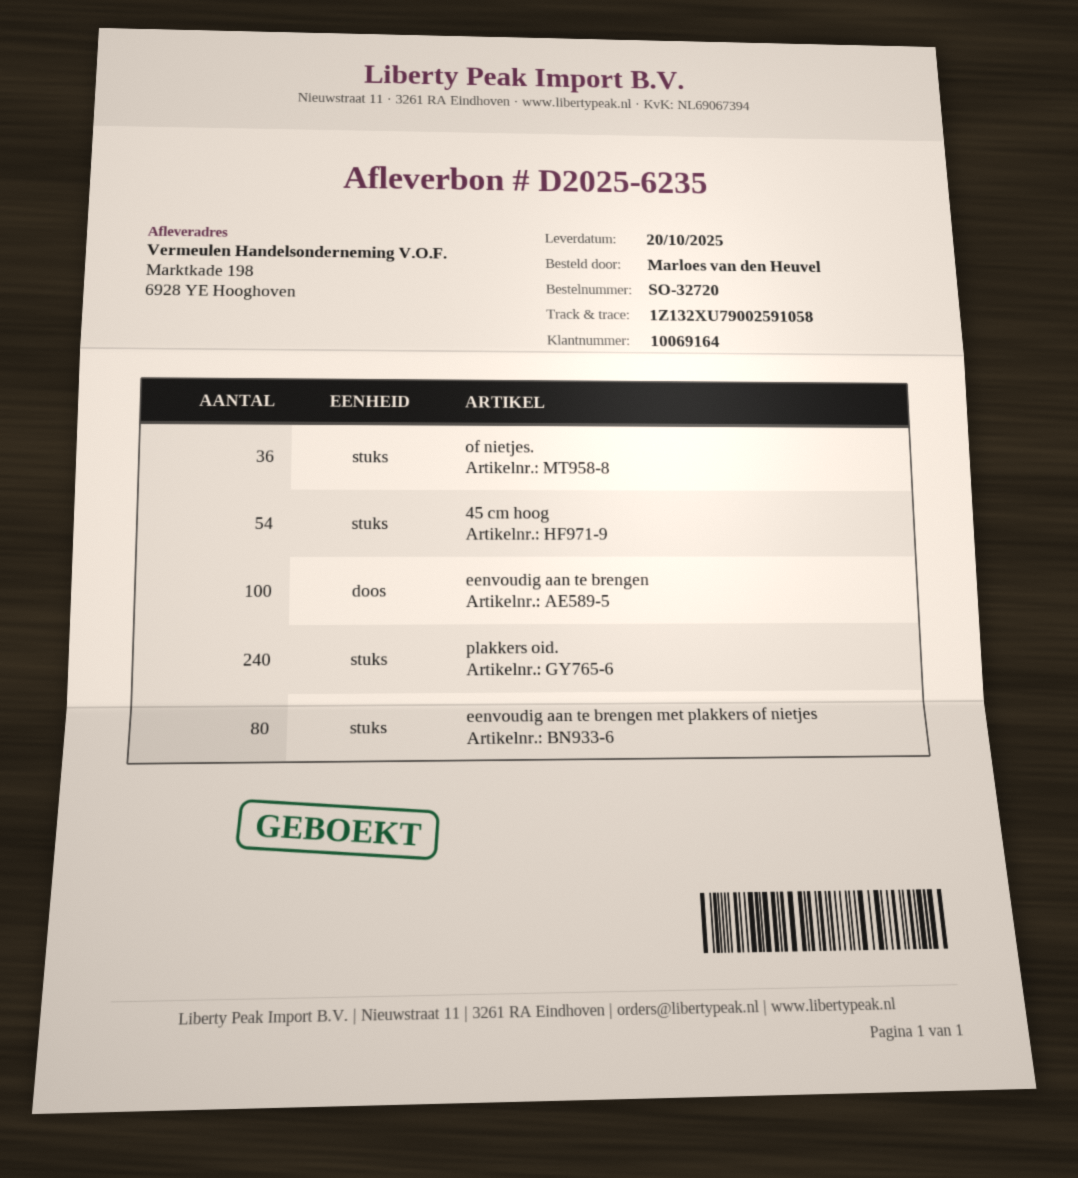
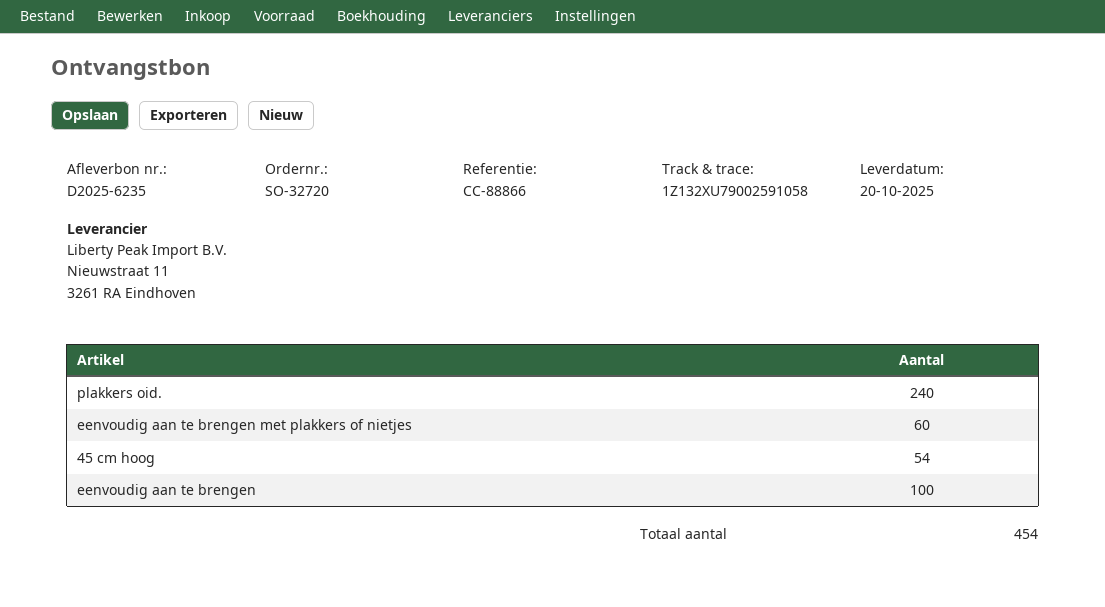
of nietjes.: 36 -> none
eenvoudig aan te brengen met plakkers of nietjes: 80 -> 60

